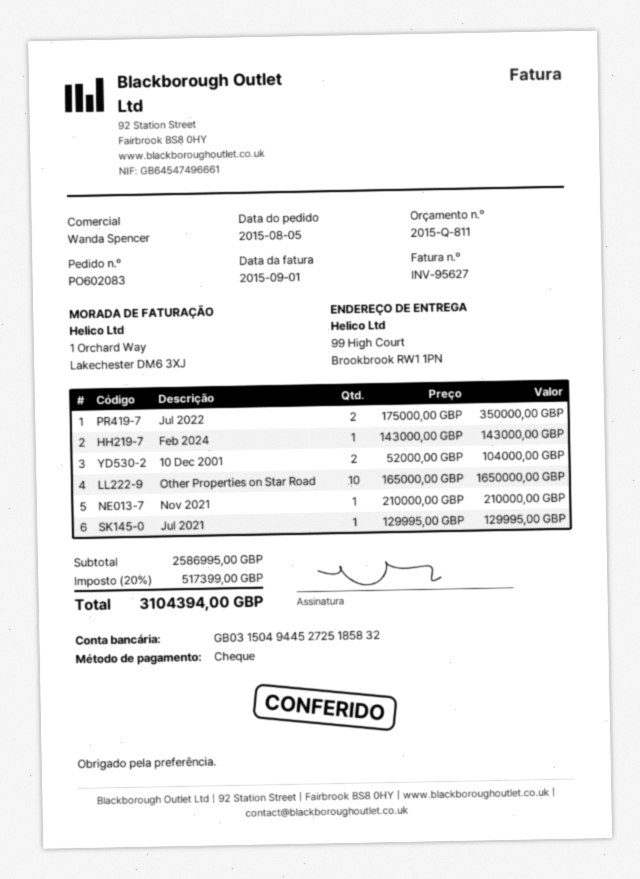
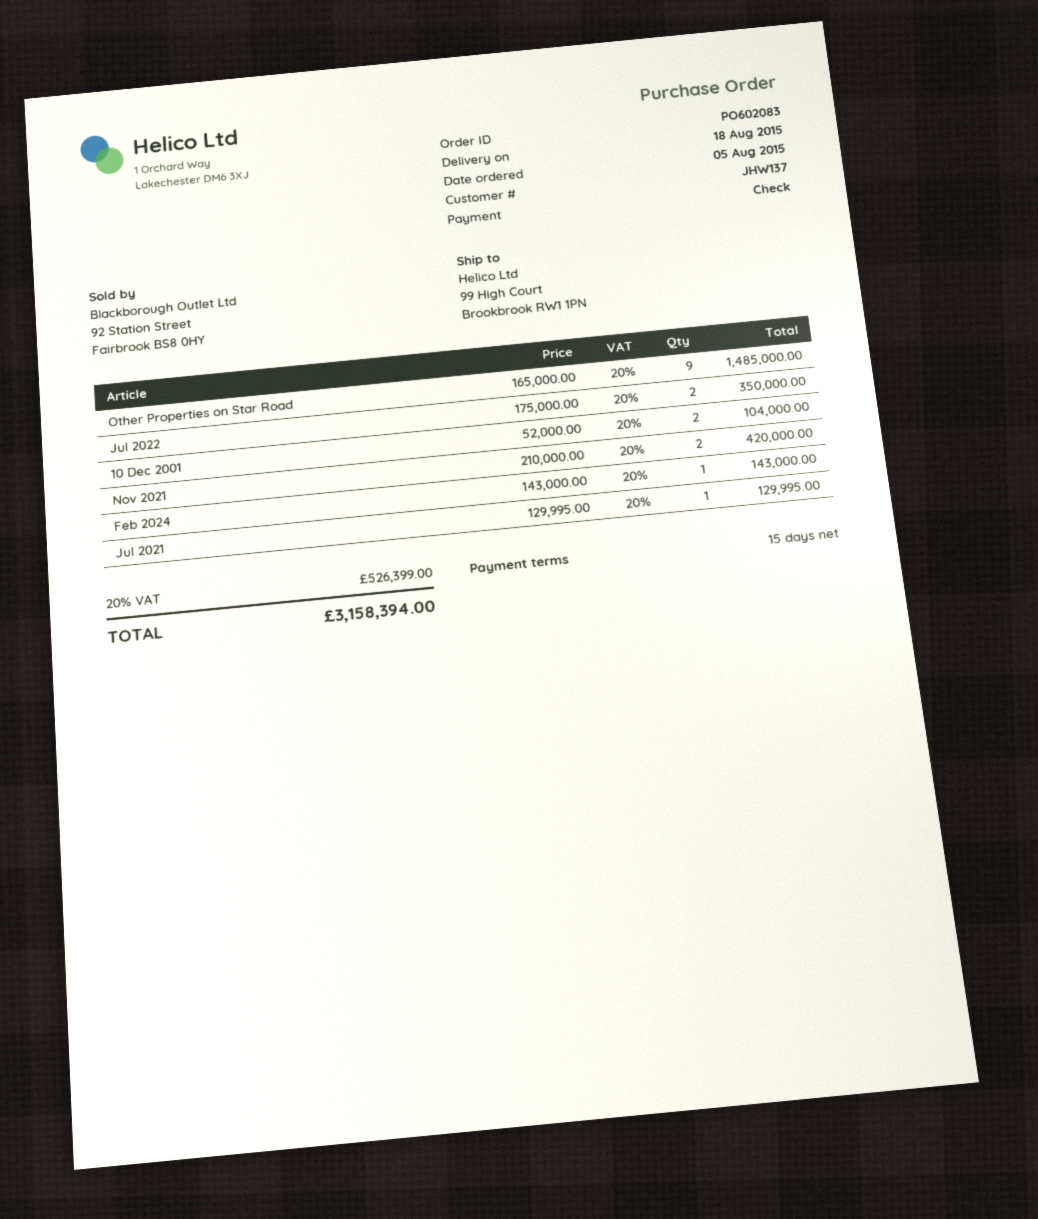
Other Properties on Star Road: 10 x 165000.00 = 1650000.00 -> 9 x 165000.00 = 1485000.00
Nov 2021: 1 x 210000.00 = 210000.00 -> 2 x 210000.00 = 420000.00
tax: 20% = 517399.00 -> 20% = 526399.00
total: 3104394.00 -> 3158394.00

